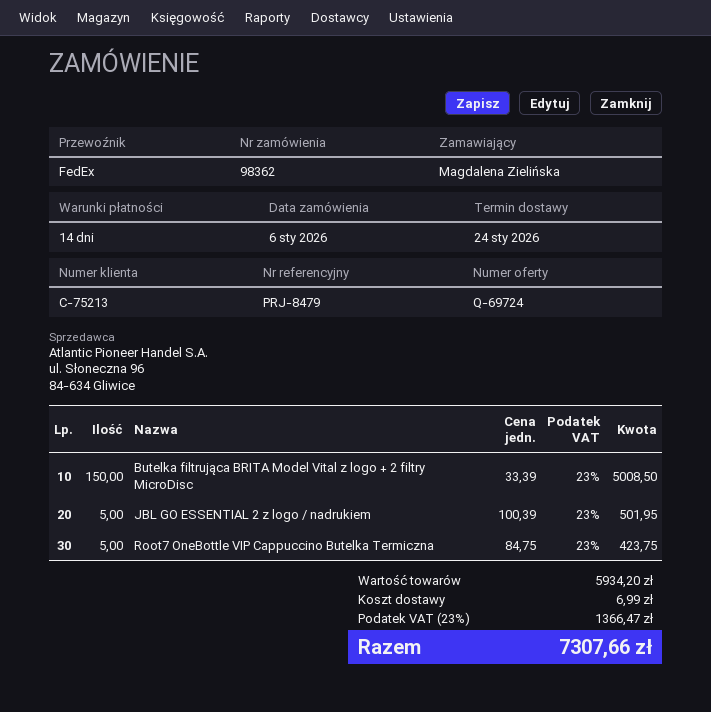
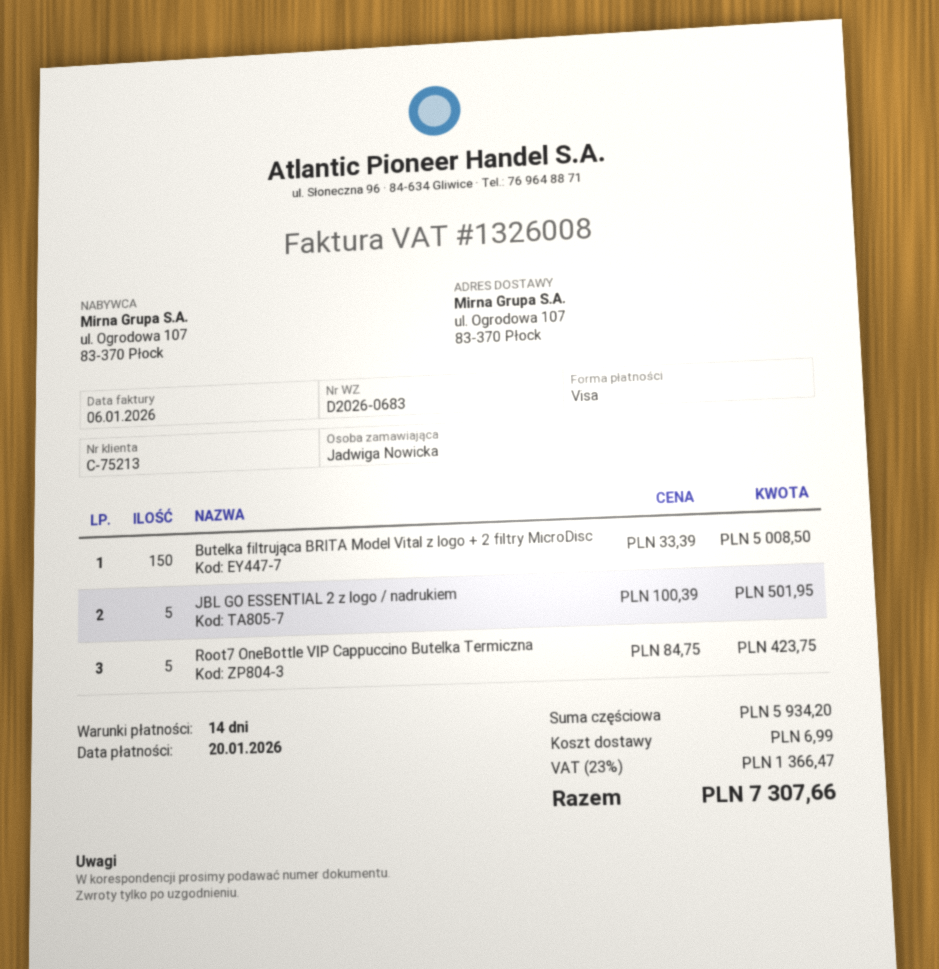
ordered by: Magdalena Zielińska -> Jadwiga Nowicka

